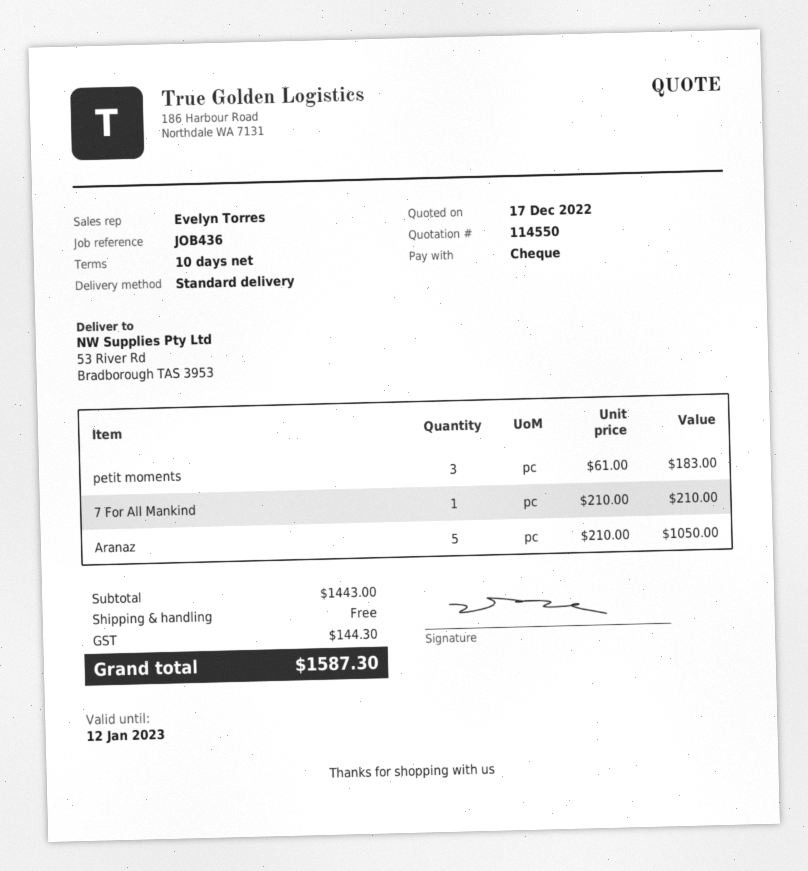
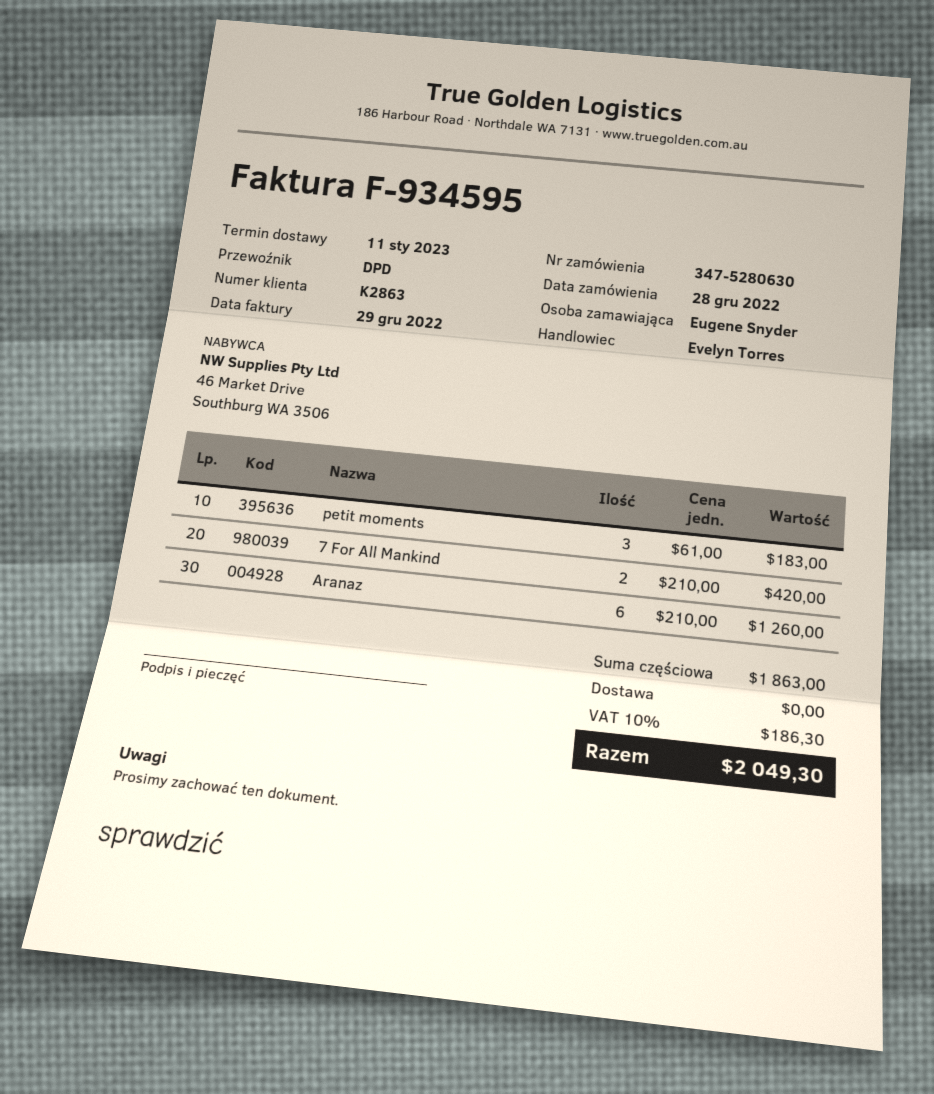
shipping method: standard -> DPD
7 For All Mankind: 1 x 210.00 = 210.00 -> 2 x 210.00 = 420.00
Aranaz: 5 x 210.00 = 1050.00 -> 6 x 210.00 = 1260.00
subtotal: 1443.00 -> 1863.00
tax: 144.30 -> 186.30
total: 1587.30 -> 2049.30

